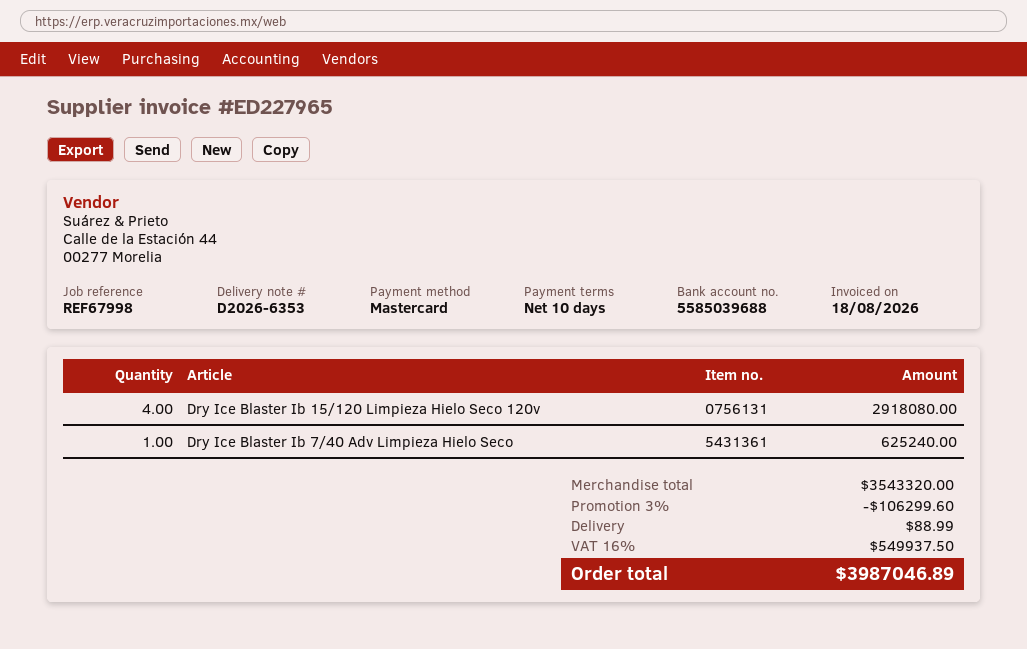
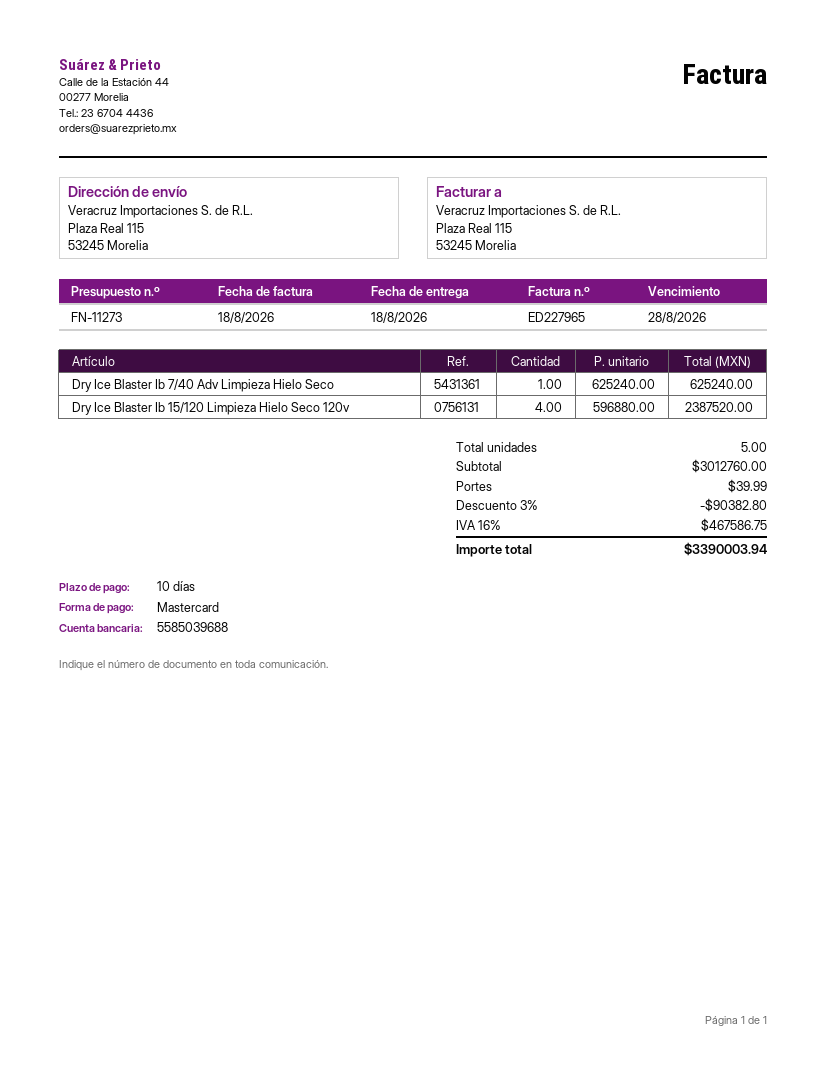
Dry Ice Blaster Ib 15/120 Limpieza Hielo Seco 120v: 4 for 2918080.00 -> 4 for 2387520.00
subtotal: 3543320.00 -> 3012760.00
discount: 3% = 106299.60 -> 3% = 90382.80
shipping: 88.99 -> 39.99
tax: 16% = 549937.50 -> 16% = 467586.75
total: 3987046.89 -> 3390003.94

